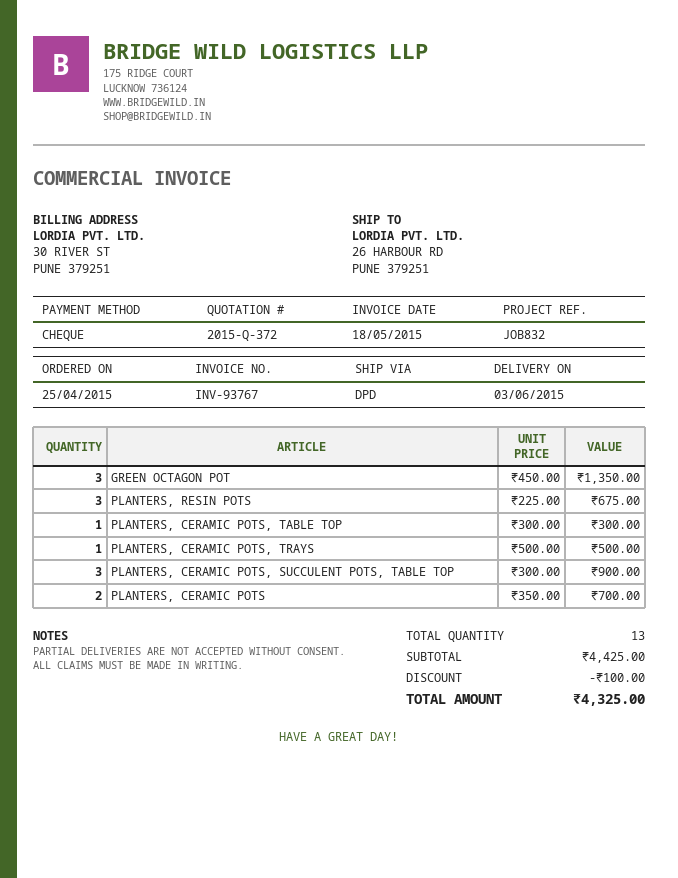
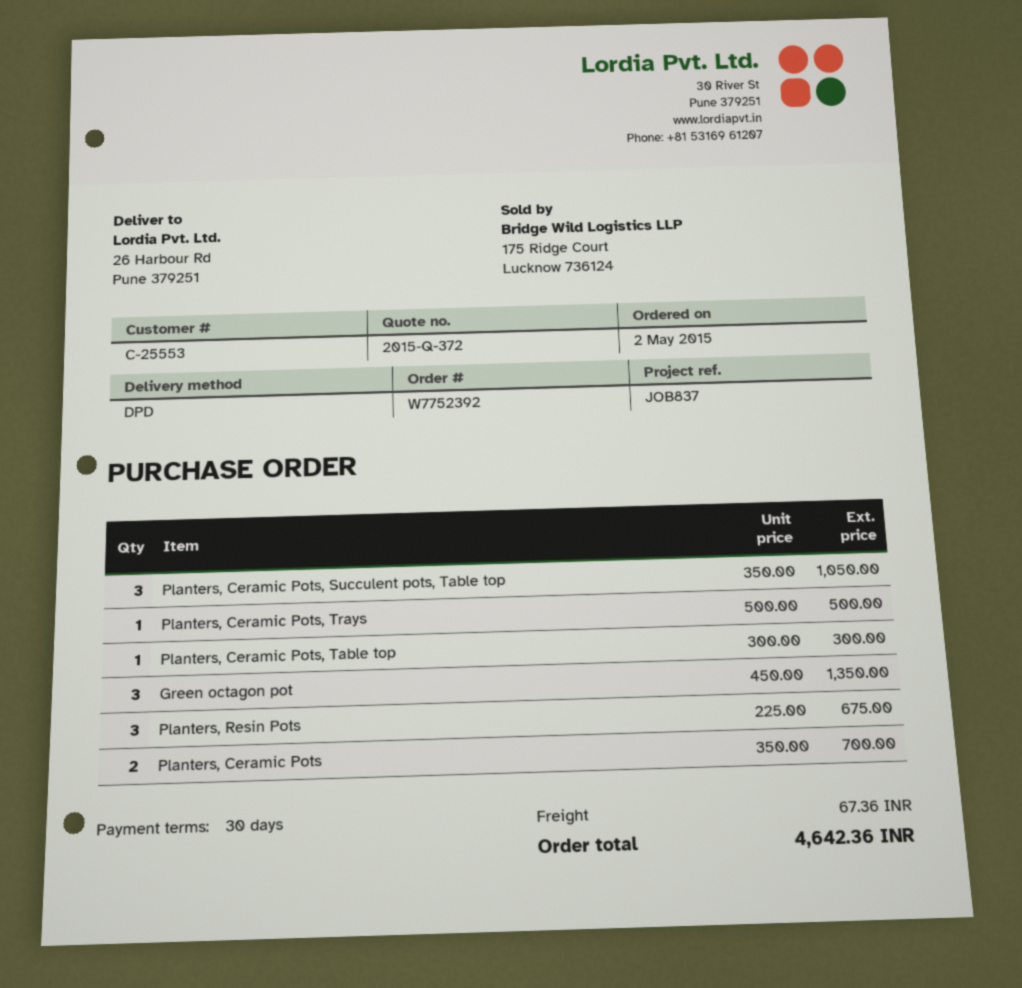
order date: 2015-04-25 -> 2015-05-02
reference: JOB832 -> JOB837
PLANTERS, CERAMIC POTS, SUCCULENT POTS, TABLE TOP: 3 x 300.00 = 900.00 -> 3 x 350.00 = 1050.00
discount: 100.00 -> none
shipping: none -> 67.36
total: 4325.00 -> 4642.36

